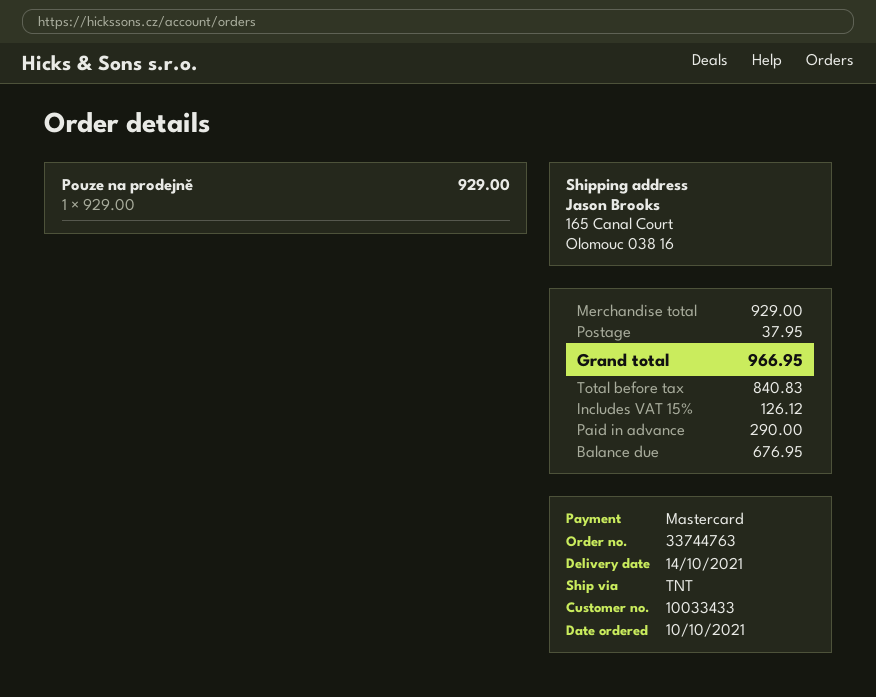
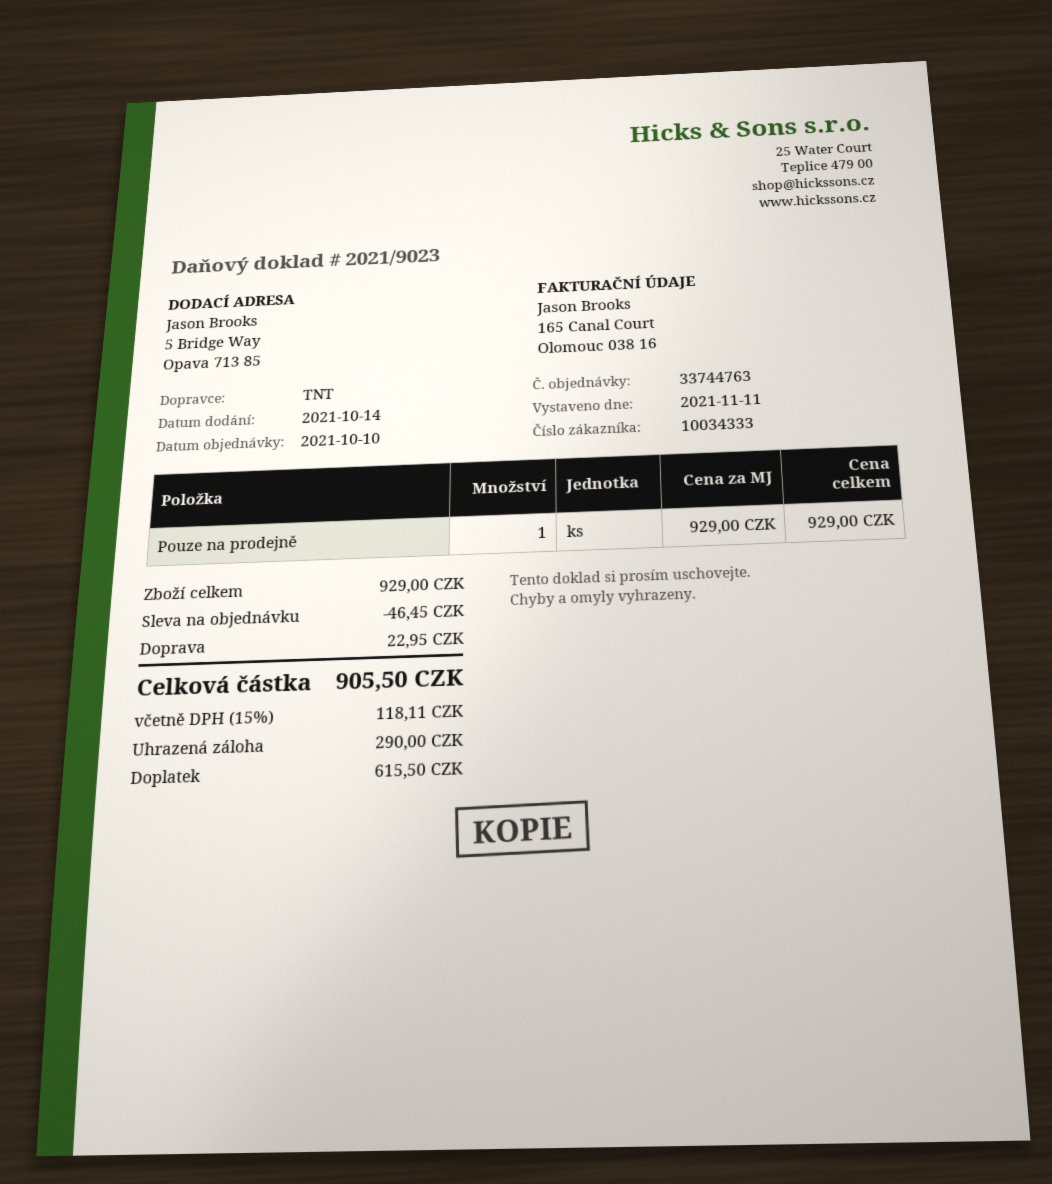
customer number: 10033433 -> 10034333
ship to: 165 Canal Court, Olomouc 038 16 -> 5 Bridge Way, Opava 713 85
discount: none -> 46.45
shipping: 37.95 -> 22.95
tax: 15% = 126.12 -> 15% = 118.11
total: 966.95 -> 905.50
balance: 676.95 -> 615.50

